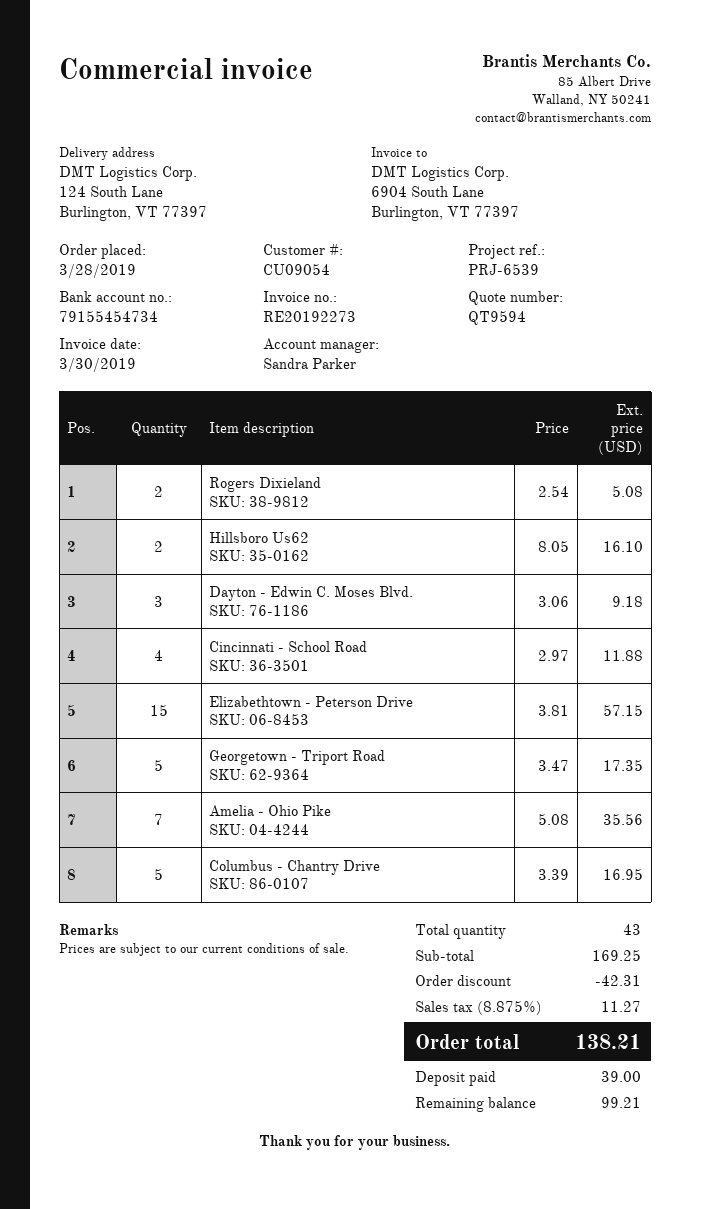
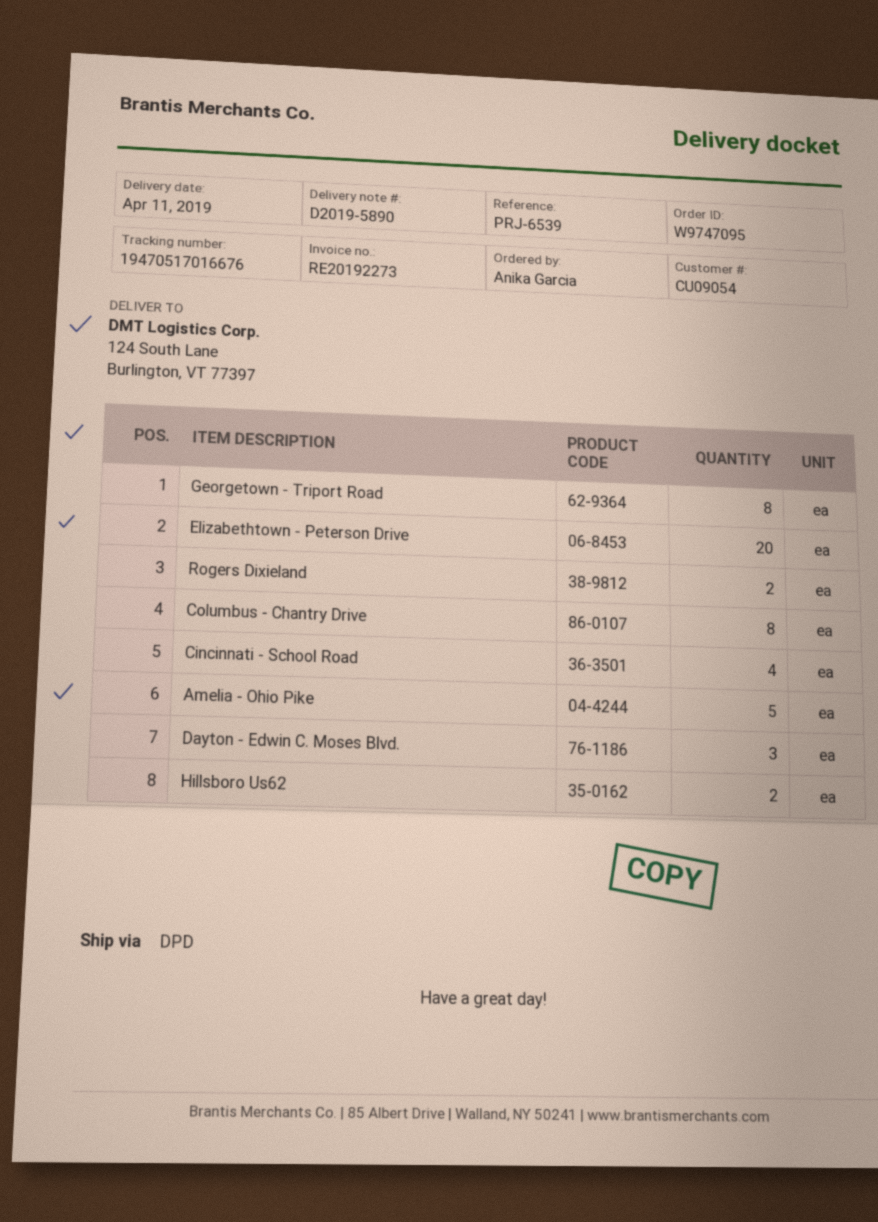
Elizabethtown - Peterson Drive: 15 -> 20
Georgetown - Triport Road: 5 -> 8
Amelia - Ohio Pike: 7 -> 5
Columbus - Chantry Drive: 5 -> 8

